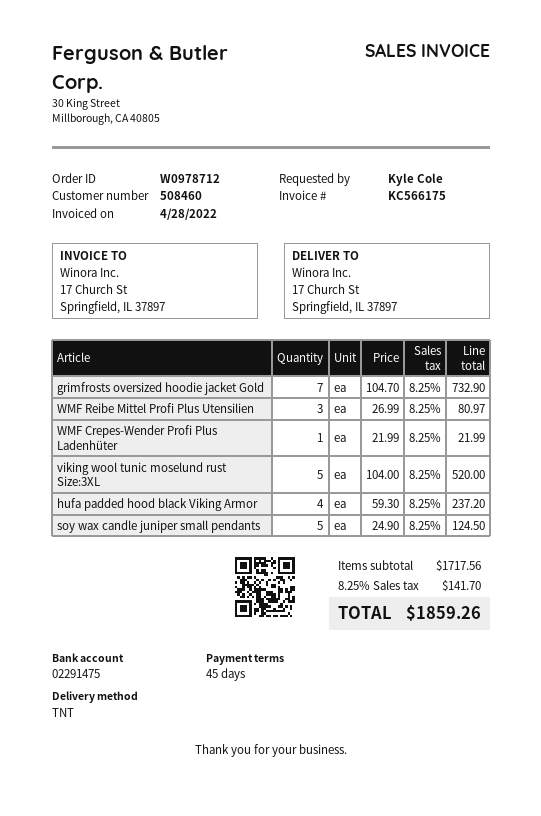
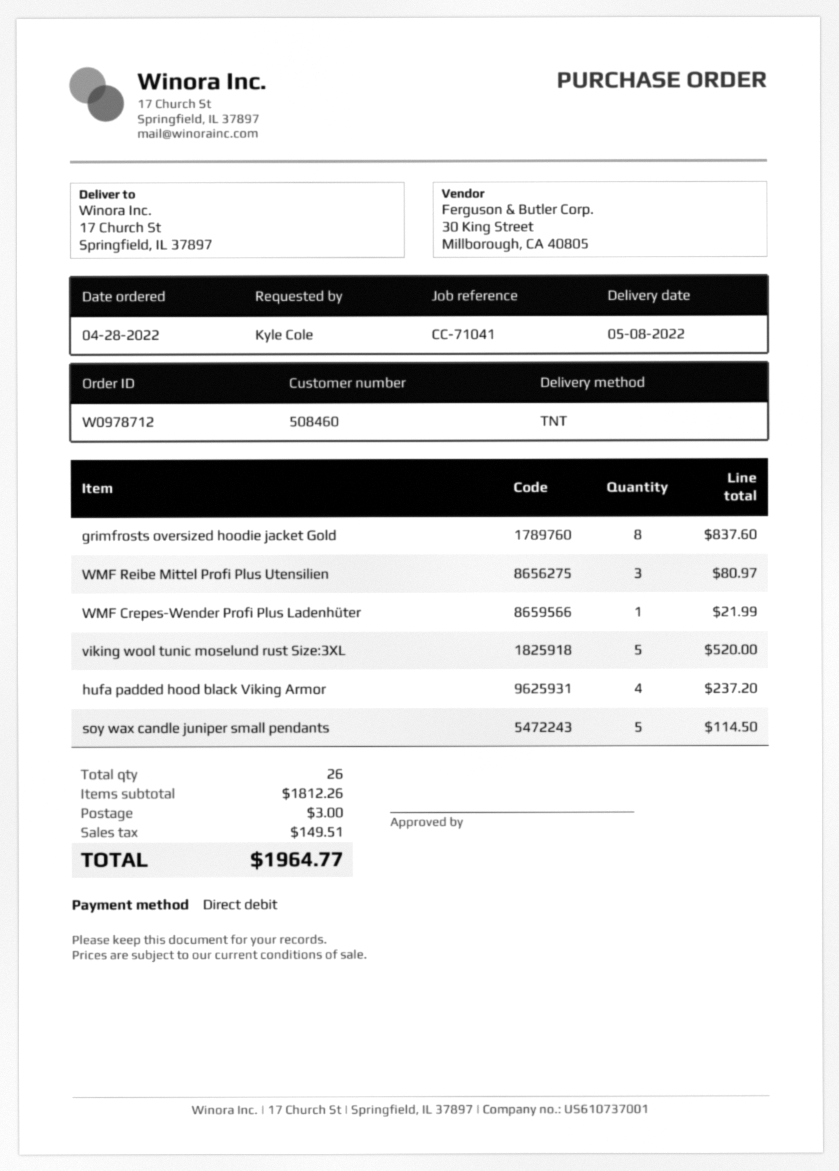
grimfrosts oversized hoodie jacket Gold: 7 for 732.90 -> 8 for 837.60
soy wax candle juniper small pendants: 5 for 124.50 -> 5 for 114.50
subtotal: 1717.56 -> 1812.26
shipping: none -> 3.00
tax: 141.70 -> 149.51
total: 1859.26 -> 1964.77

